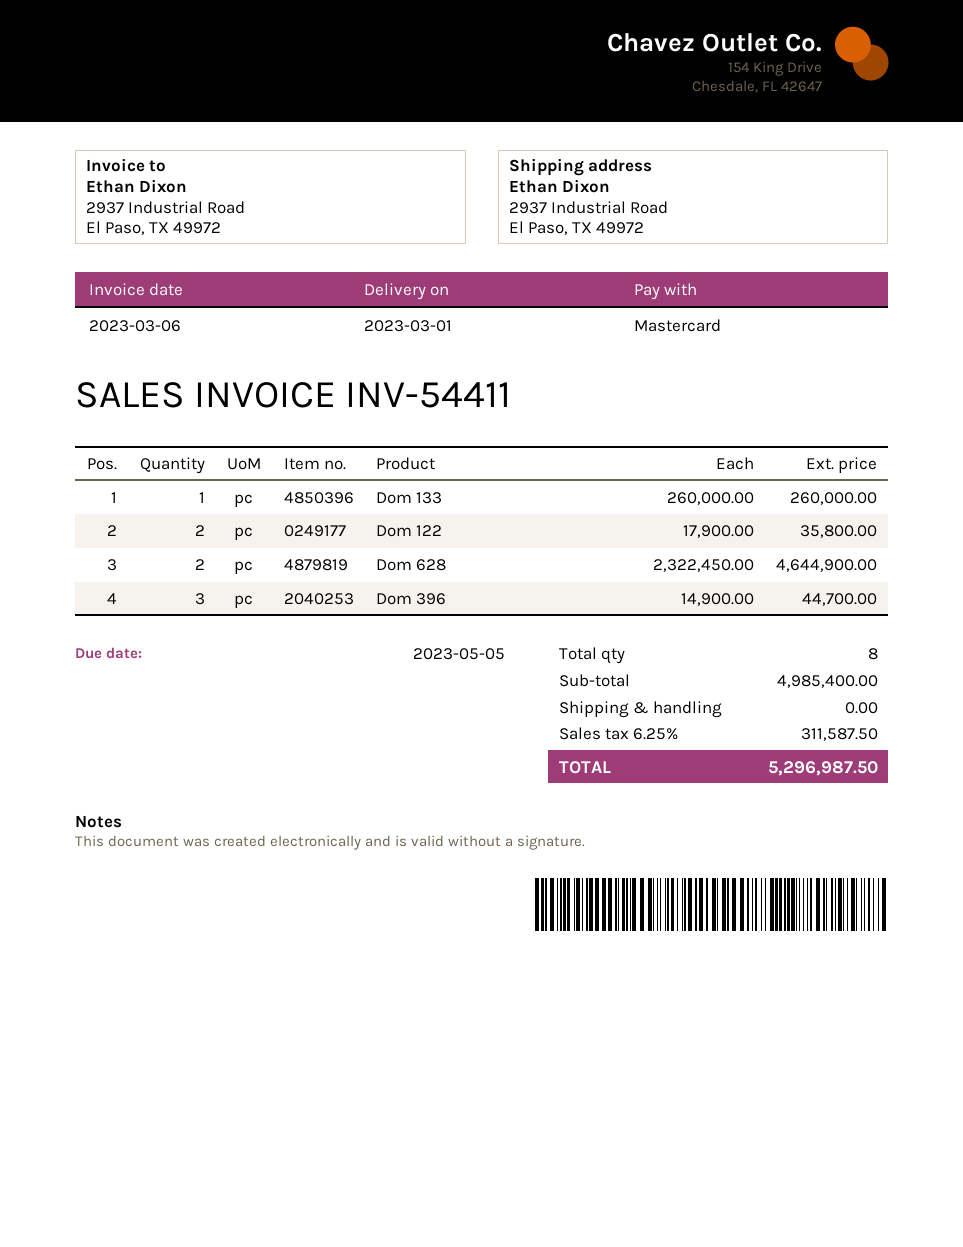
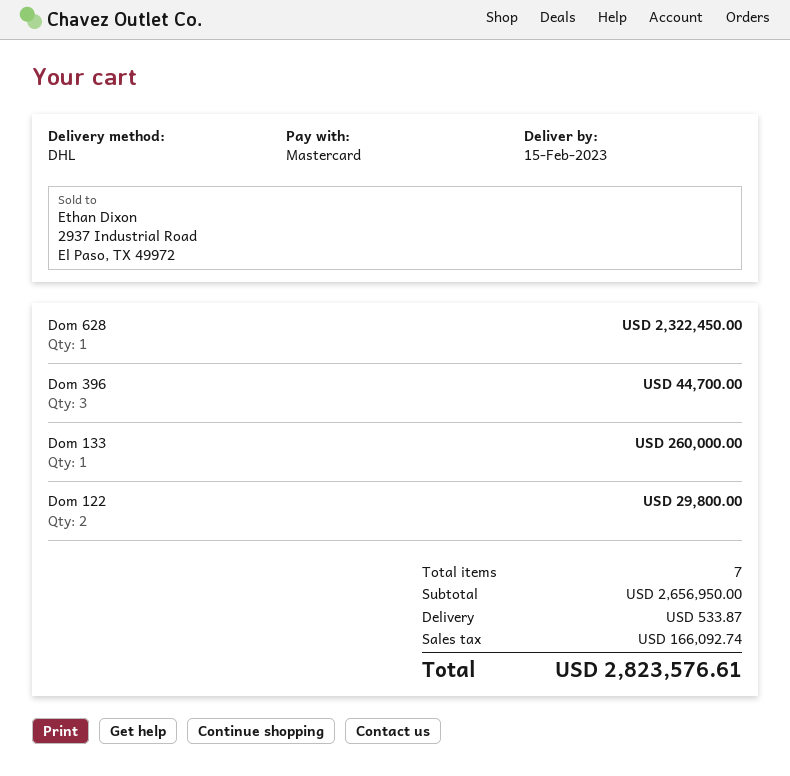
delivery date: 2023-03-01 -> 2023-02-15
Dom 122: 2 for 35800.00 -> 2 for 29800.00
Dom 628: 2 for 4644900.00 -> 1 for 2322450.00
total quantity: 8 -> 7
subtotal: 4985400.00 -> 2656950.00
shipping: 0.00 -> 533.87
tax: 311587.50 -> 166092.74
total: 5296987.50 -> 2823576.61

